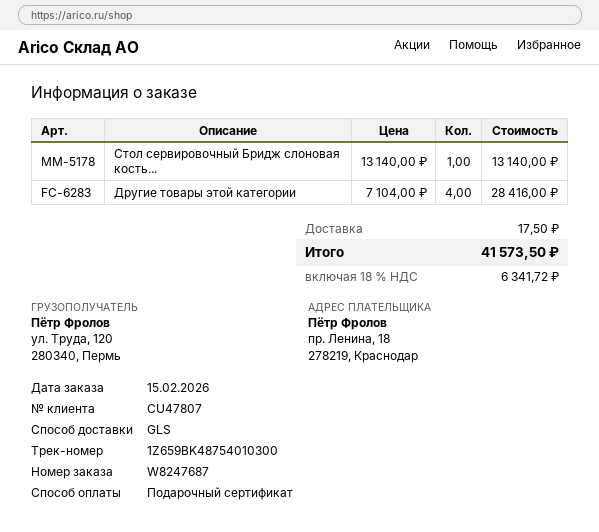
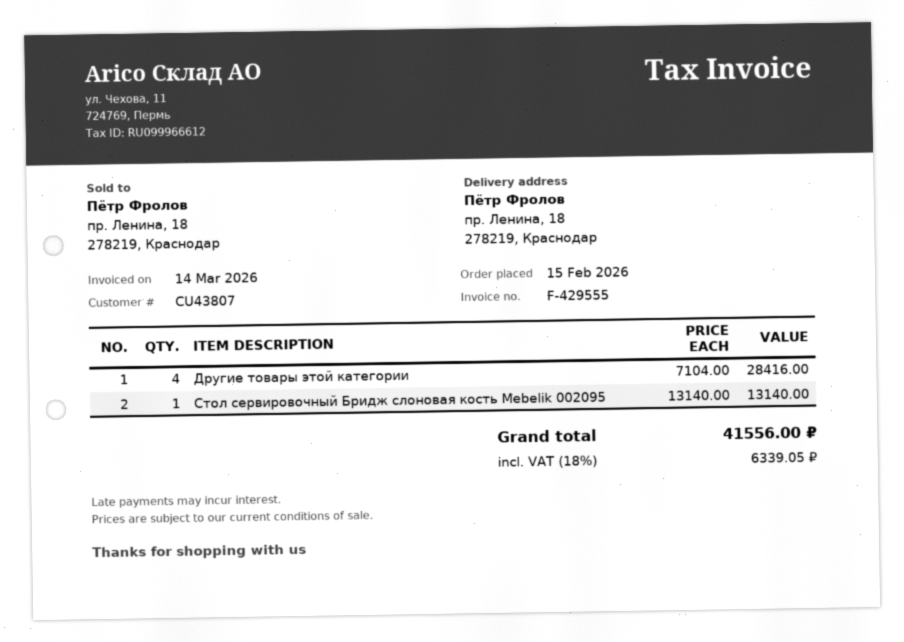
customer number: CU47807 -> CU43807
ship to: ул. Труда, 120, 280340, Пермь -> пр. Ленина, 18, 278219, Краснодар
shipping: 17.50 -> none
tax: 18% = 6341.72 -> 18% = 6339.05
total: 41573.50 -> 41556.00

